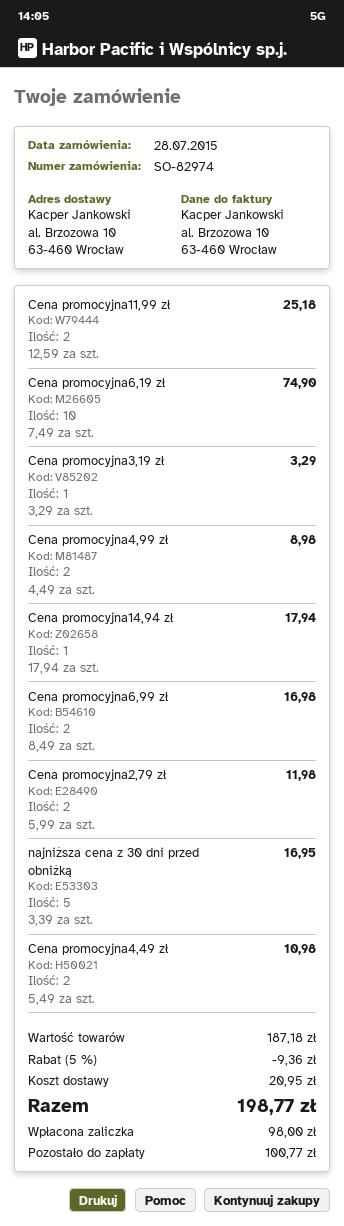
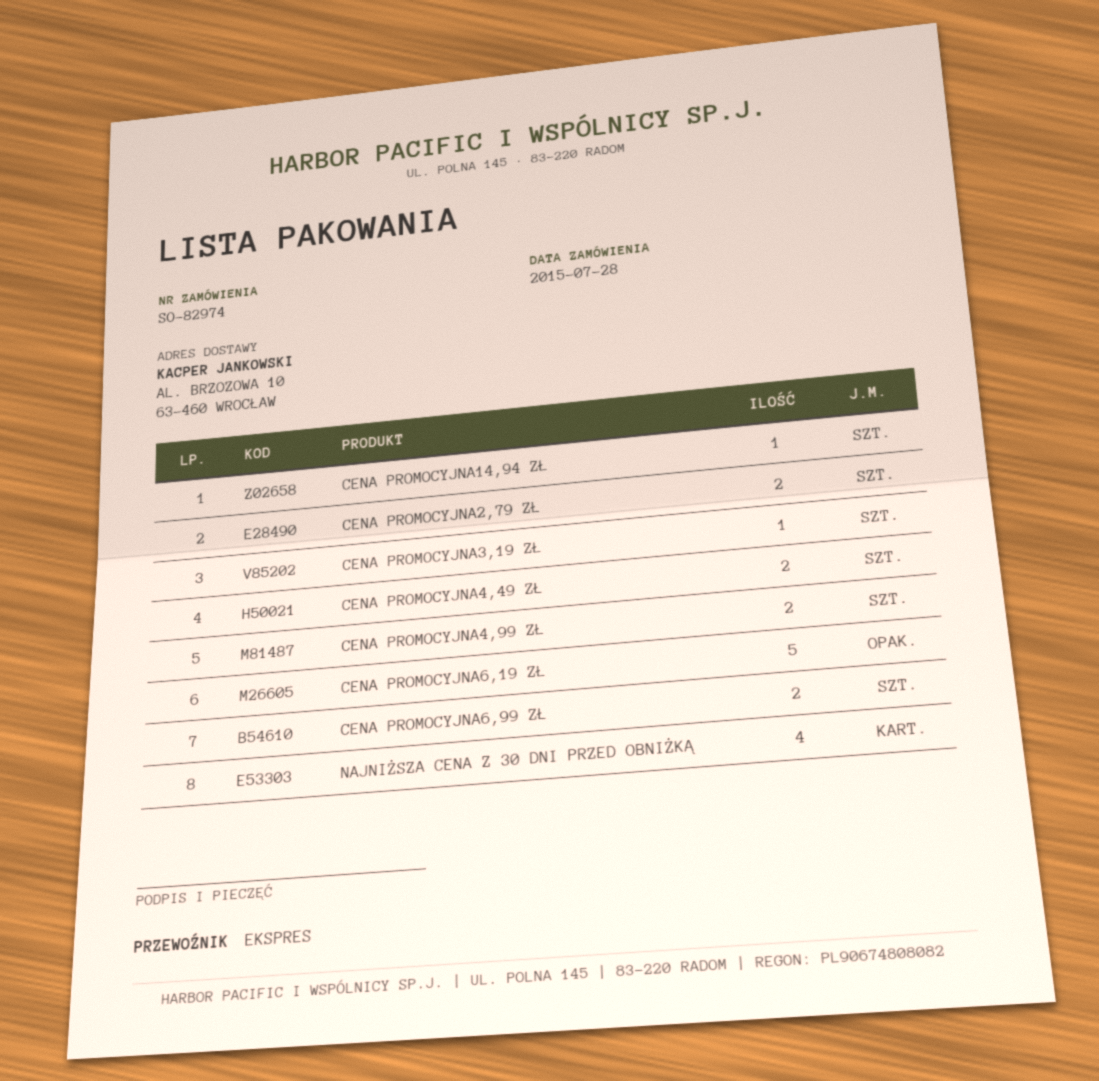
Cena promocyjna11,99 zł: 2 -> none
Cena promocyjna6,19 zł: 10 -> 5
najniższa cena z 30 dni przed obniżką: 5 -> 4

